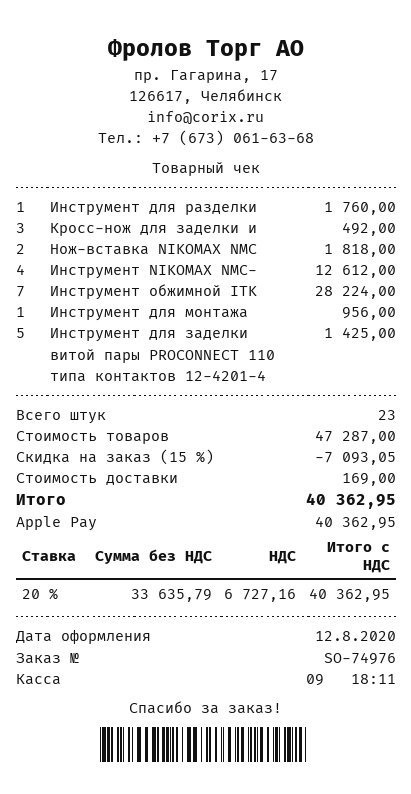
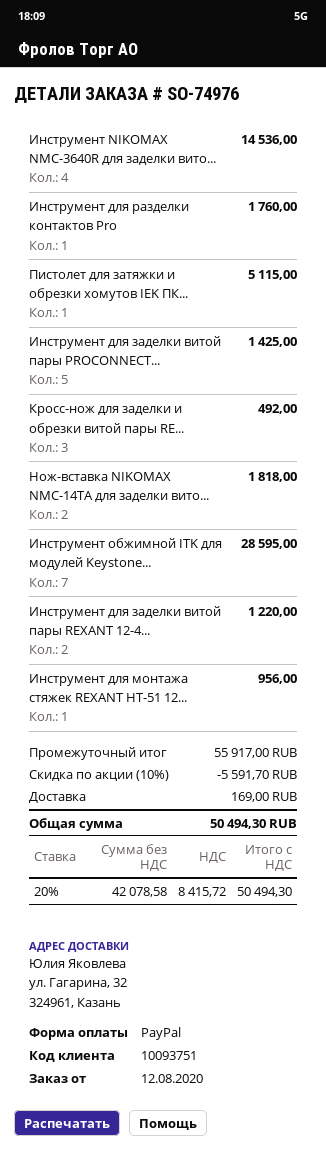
payment method: Apple Pay -> PayPal
Инструмент NIKOMAX NMC-: 4 for 12612.00 -> 4 for 14536.00
Инструмент обжимной ITK: 7 for 28224.00 -> 7 for 28595.00
Пистолет для затяжки и обрезки хомутов IEK ПК...: none -> 1 for 5115.00
Инструмент для заделки витой пары REXANT 12-4...: none -> 2 for 1220.00
subtotal: 47287.00 -> 55917.00
discount: 15% = 7093.05 -> 10% = 5591.70
net: 33635.79 -> 42078.58
tax: 20% = 6727.16 -> 20% = 8415.72
total: 40362.95 -> 50494.30

